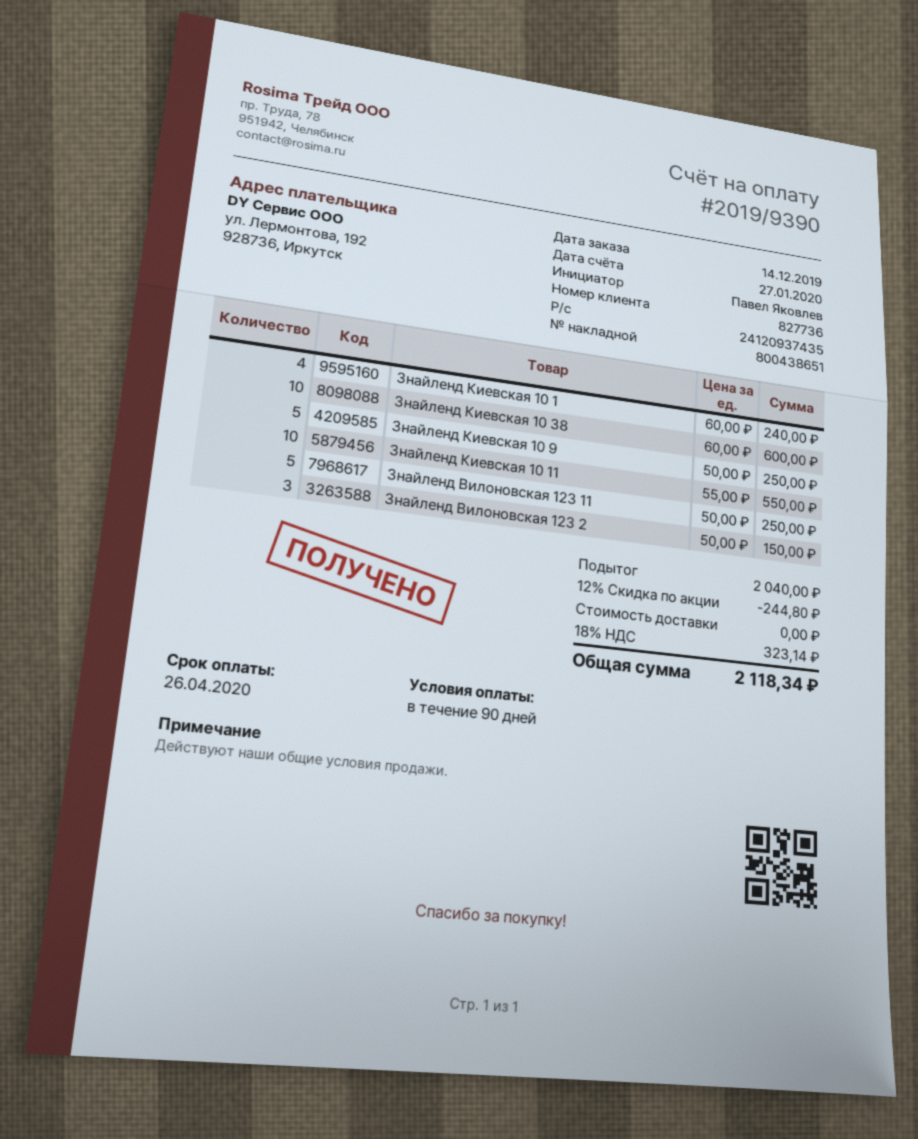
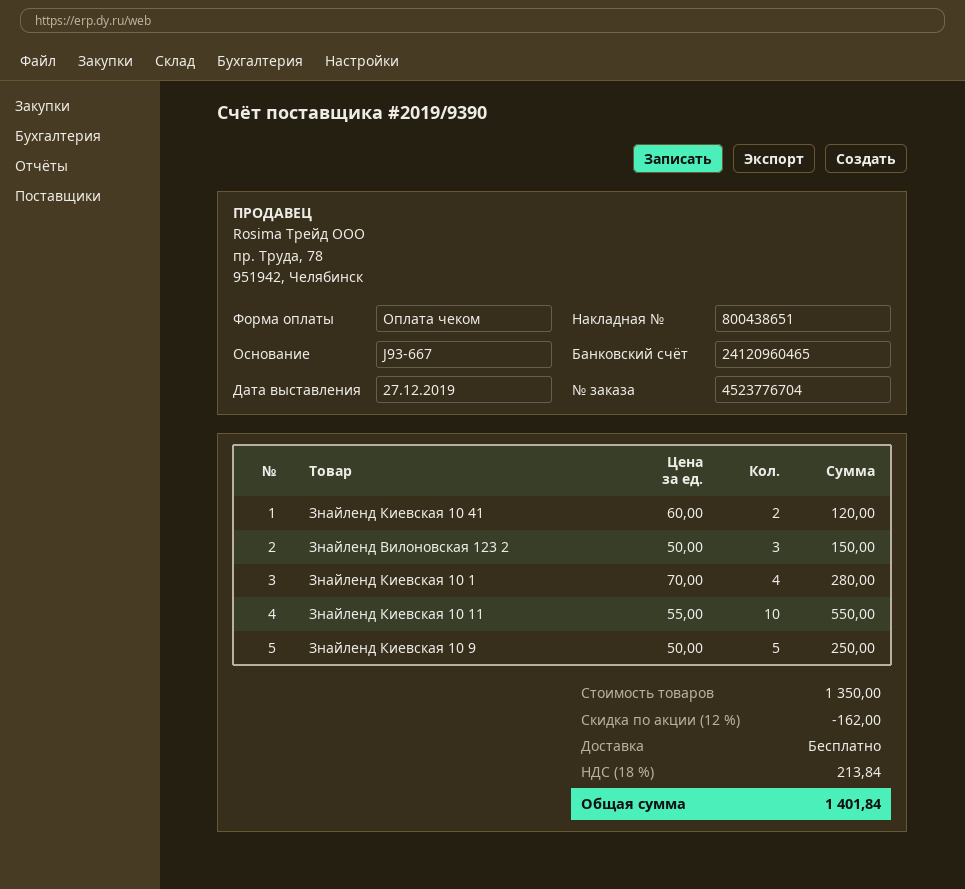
invoice date: 2020-01-27 -> 2019-12-27
bank account: 24120937435 -> 24120960465
Знайленд Киевская 10 1: 4 x 60.00 = 240.00 -> 4 x 70.00 = 280.00
Знайленд Киевская 10 38: 10 x 60.00 = 600.00 -> none
Знайленд Вилоновская 123 11: 5 x 50.00 = 250.00 -> none
Знайленд Киевская 10 41: none -> 2 x 60.00 = 120.00
subtotal: 2040.00 -> 1350.00
discount: 12% = 244.80 -> 12% = 162.00
tax: 18% = 323.14 -> 18% = 213.84
total: 2118.34 -> 1401.84

